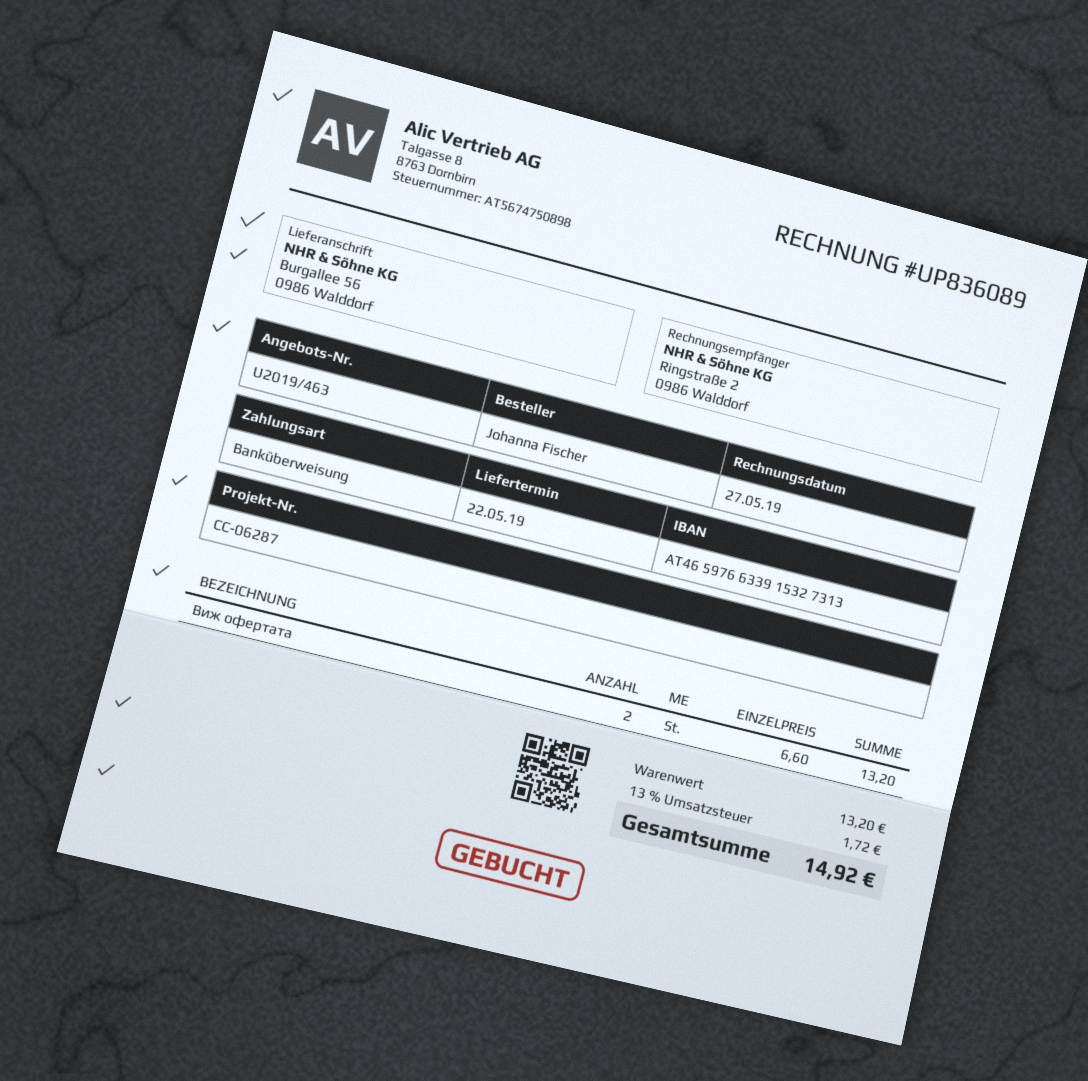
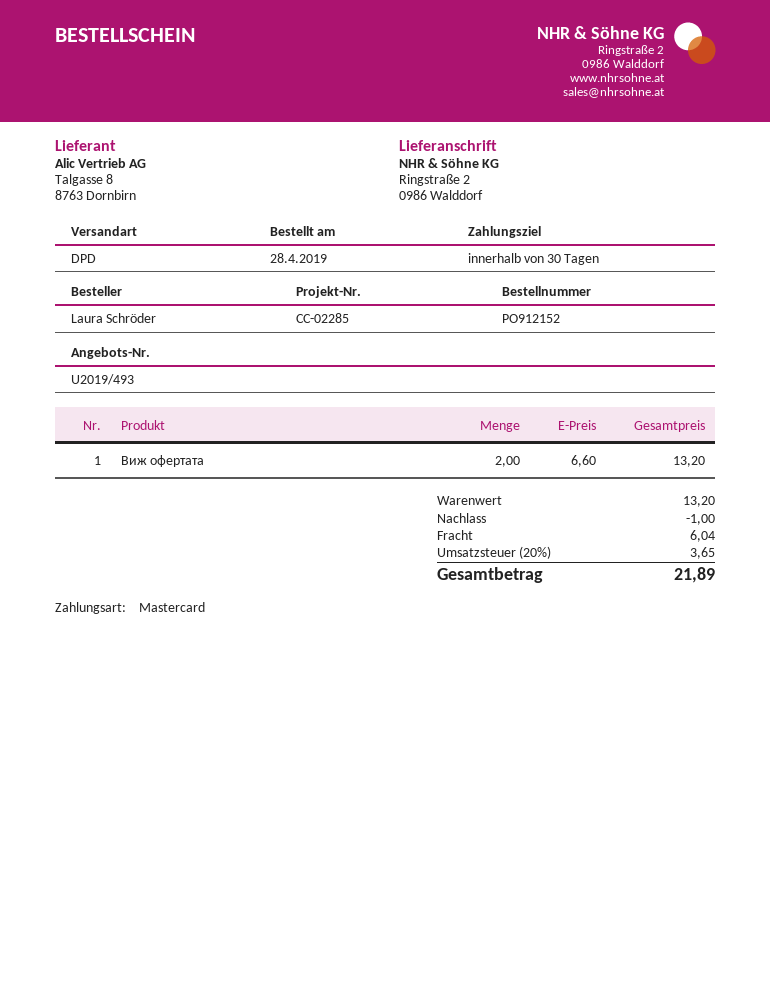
quote number: U2019/463 -> U2019/493
reference: CC-06287 -> CC-02285
ordered by: Johanna Fischer -> Laura Schröder
payment method: bank transfer -> Mastercard
ship to: Burgallee 56, 0986 Walddorf -> Ringstraße 2, 0986 Walddorf
discount: none -> 1.00
shipping: none -> 6.04
tax: 13% = 1.72 -> 20% = 3.65
total: 14.92 -> 21.89

